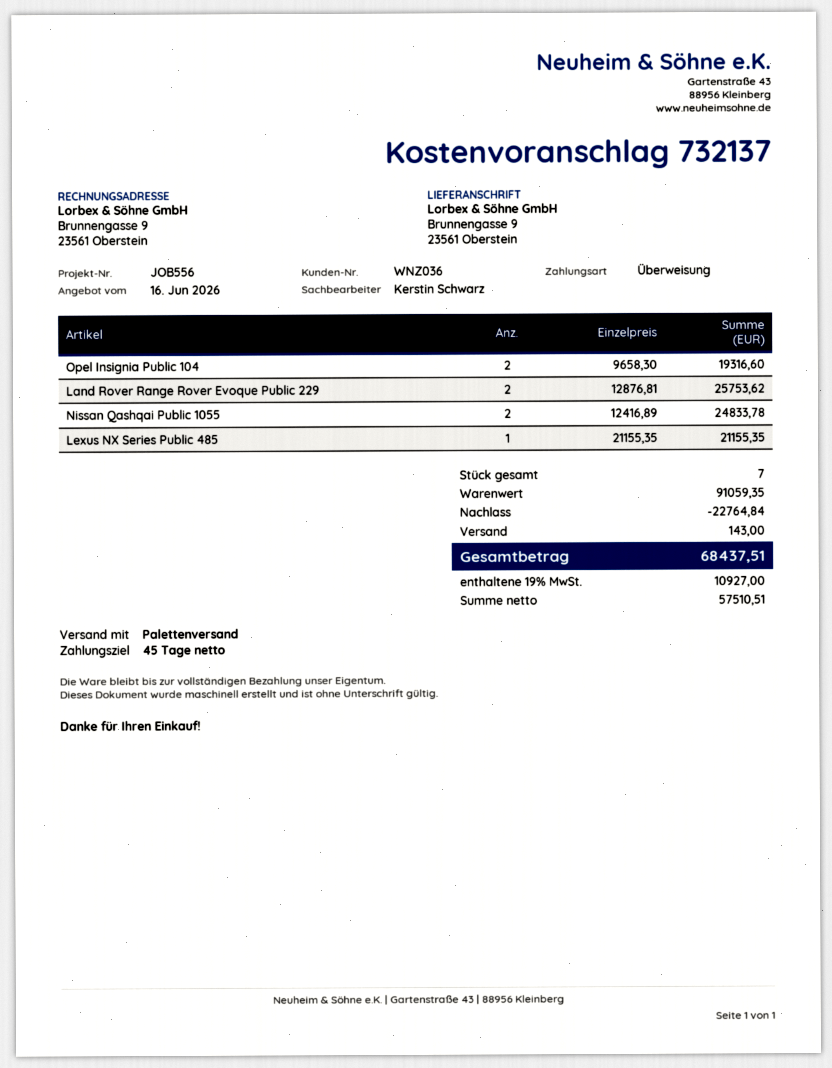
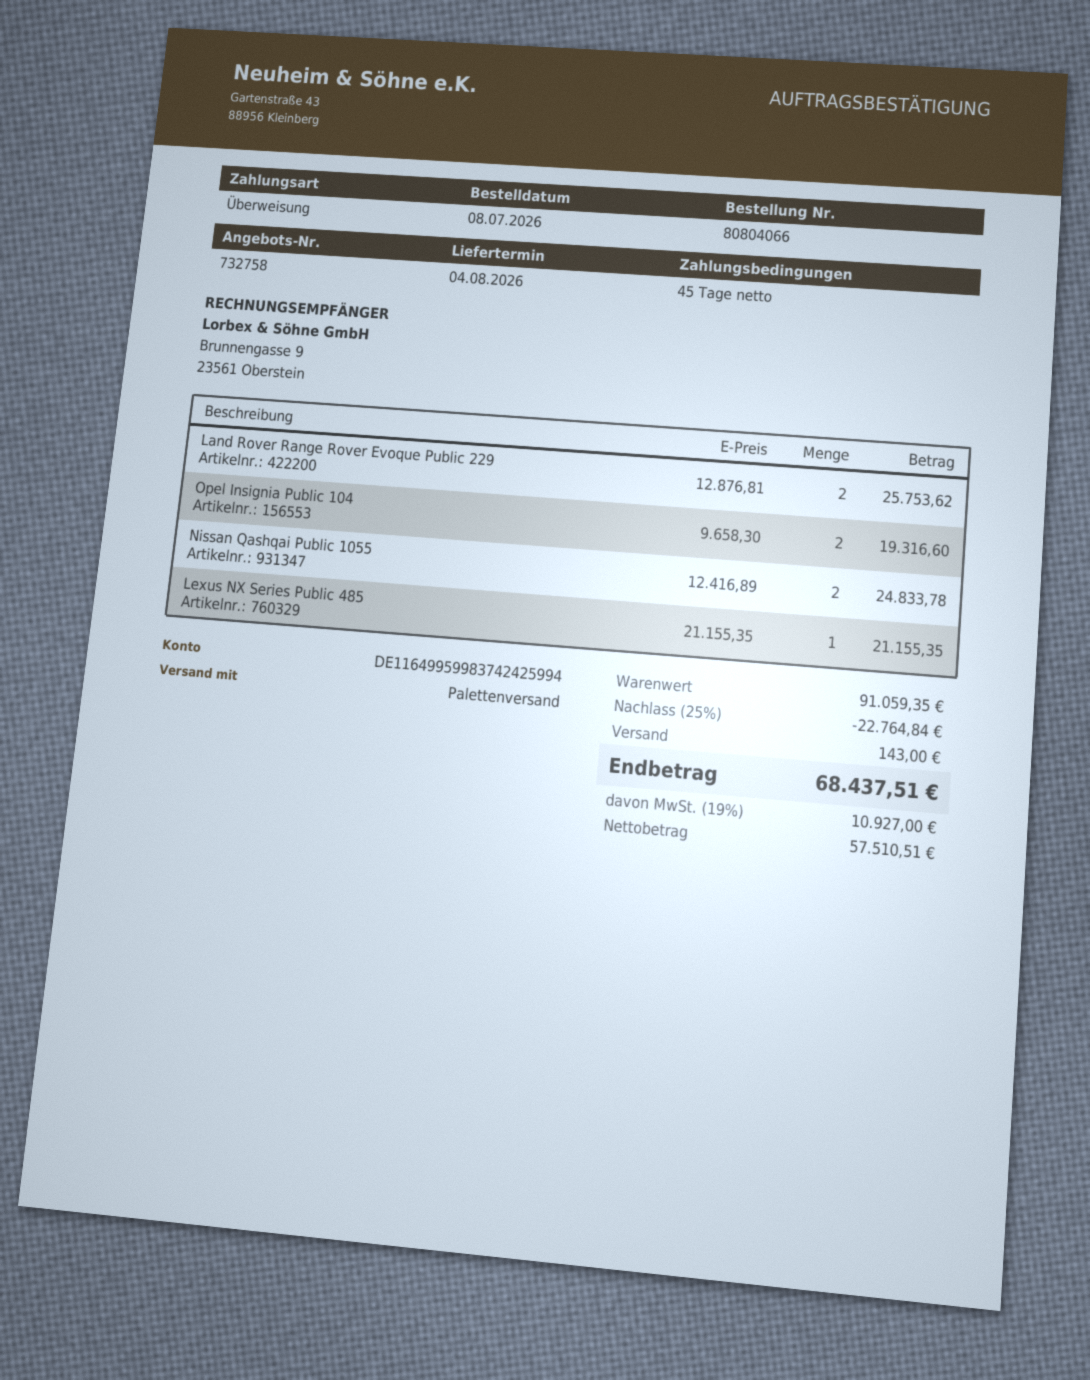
quote number: 732137 -> 732758

